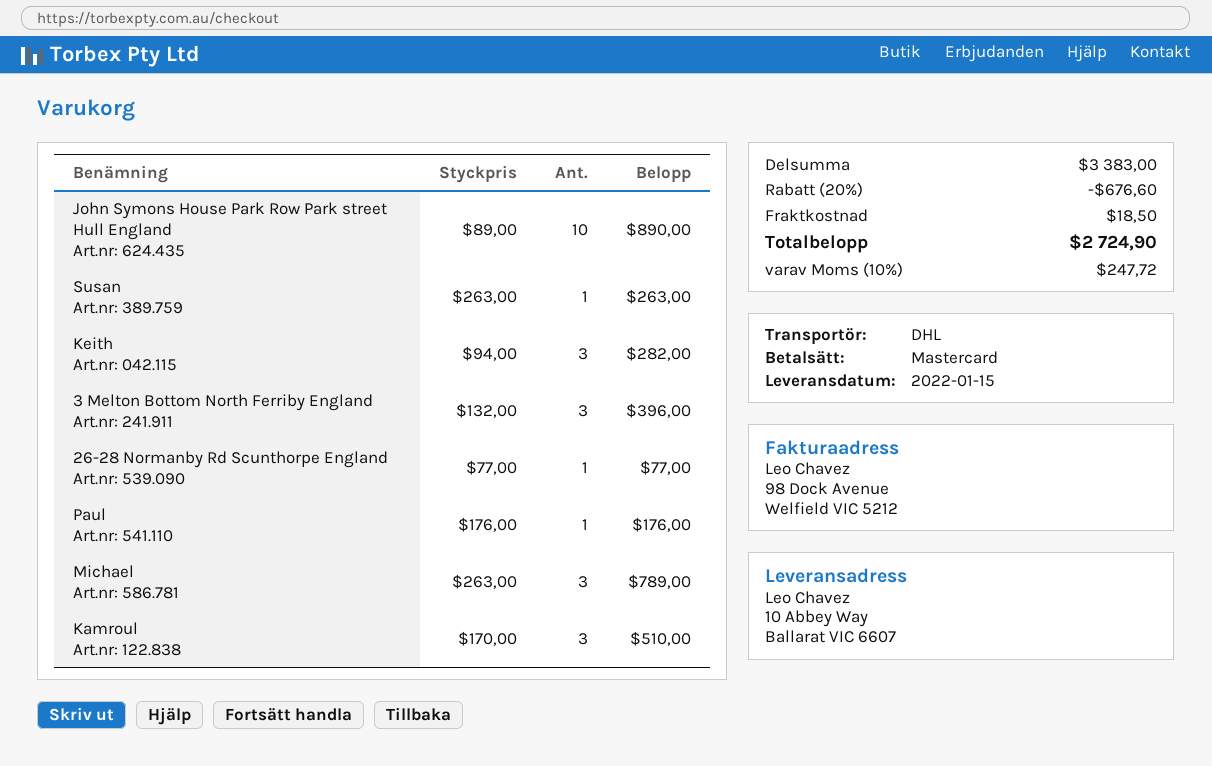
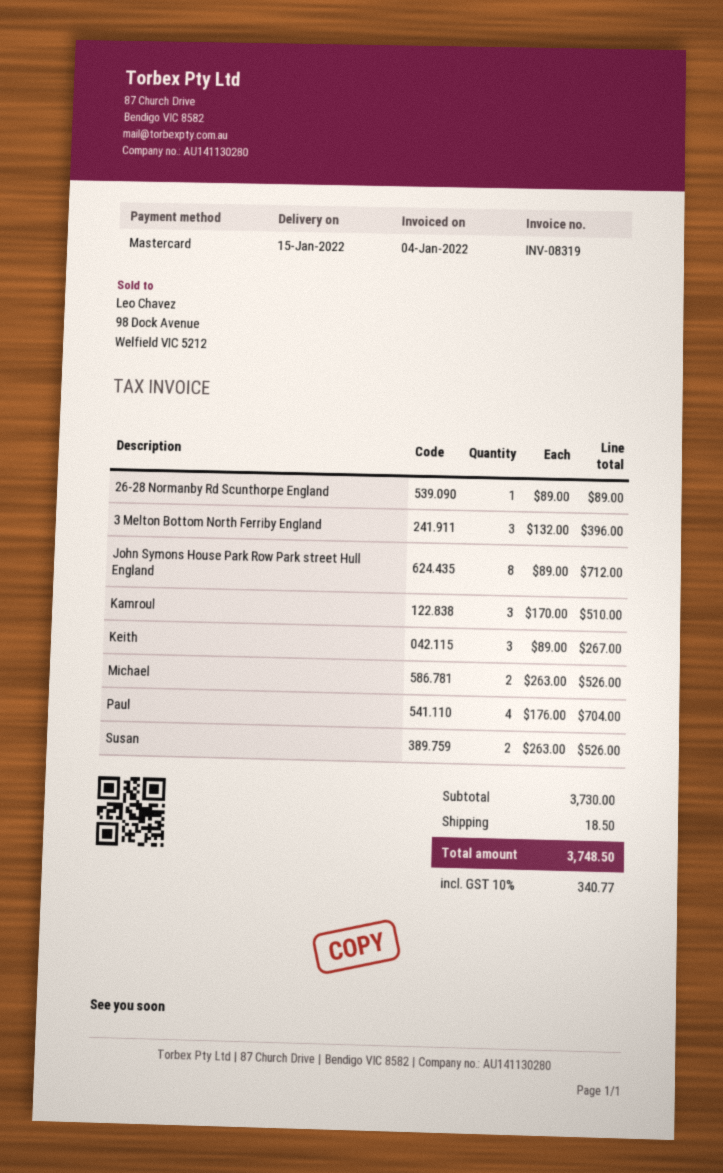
John Symons House Park Row Park street Hull England: 10 x 89.00 = 890.00 -> 8 x 89.00 = 712.00
Susan: 1 x 263.00 = 263.00 -> 2 x 263.00 = 526.00
Keith: 3 x 94.00 = 282.00 -> 3 x 89.00 = 267.00
26-28 Normanby Rd Scunthorpe England: 1 x 77.00 = 77.00 -> 1 x 89.00 = 89.00
Paul: 1 x 176.00 = 176.00 -> 4 x 176.00 = 704.00
Michael: 3 x 263.00 = 789.00 -> 2 x 263.00 = 526.00
subtotal: 3383.00 -> 3730.00
discount: 20% = 676.60 -> none
tax: 10% = 247.72 -> 10% = 340.77
total: 2724.90 -> 3748.50

